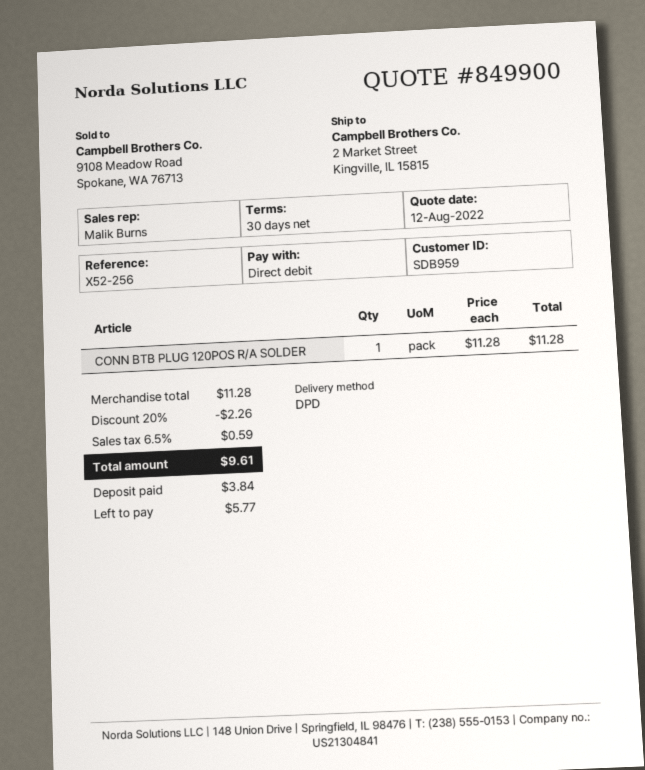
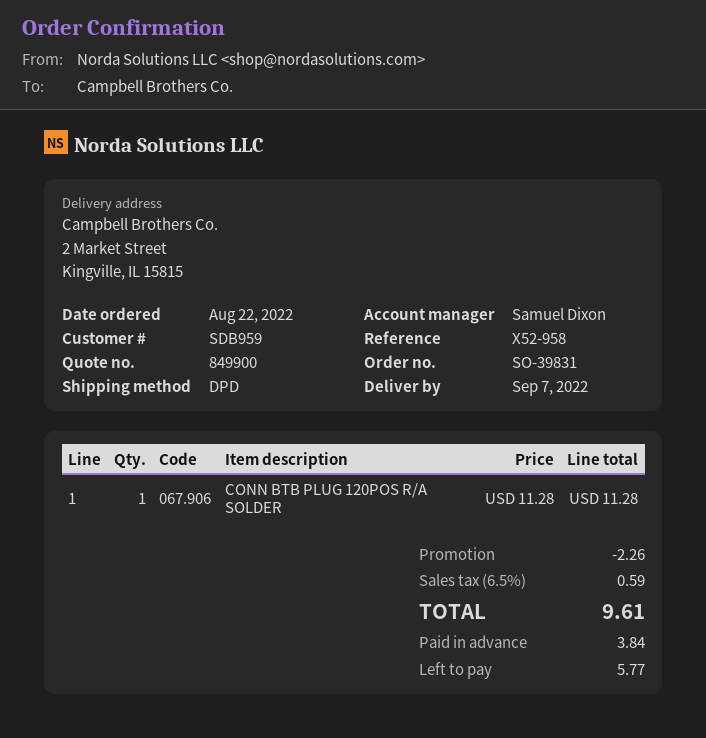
reference: X52-256 -> X52-958
sales rep: Malik Burns -> Samuel Dixon

